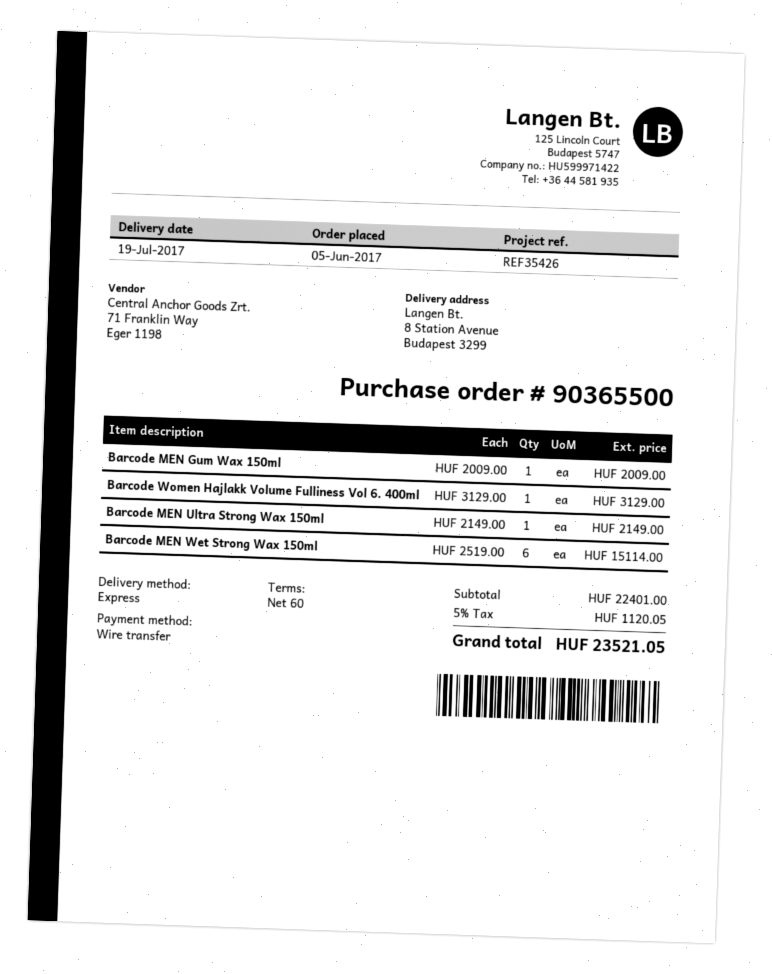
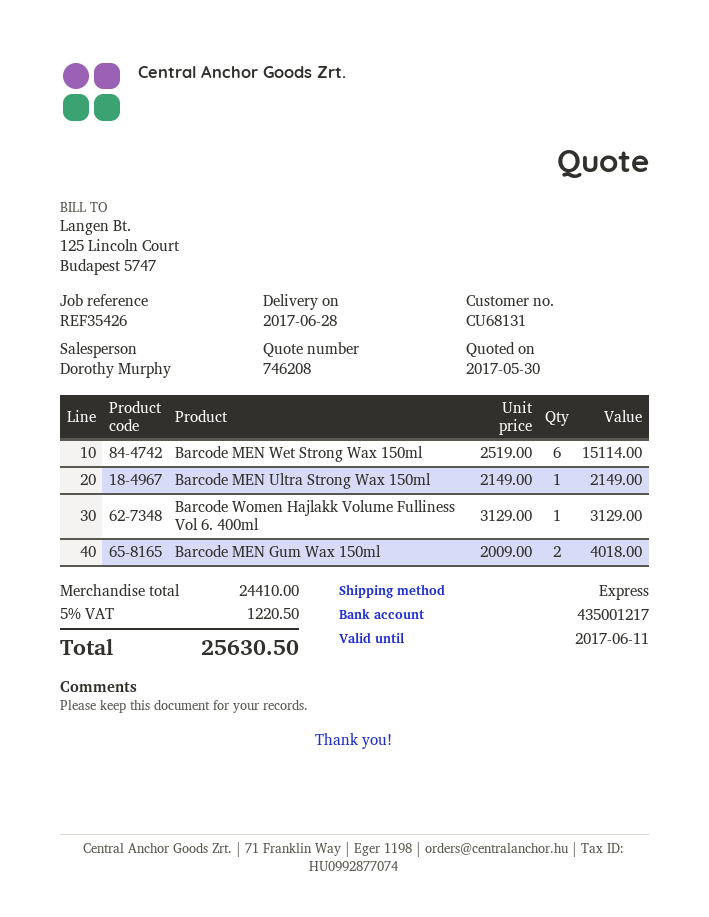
delivery date: 2017-07-19 -> 2017-06-28
Barcode MEN Gum Wax 150ml: 1 x 2009.00 = 2009.00 -> 2 x 2009.00 = 4018.00
subtotal: 22401.00 -> 24410.00
tax: 5% = 1120.05 -> 5% = 1220.50
total: 23521.05 -> 25630.50

